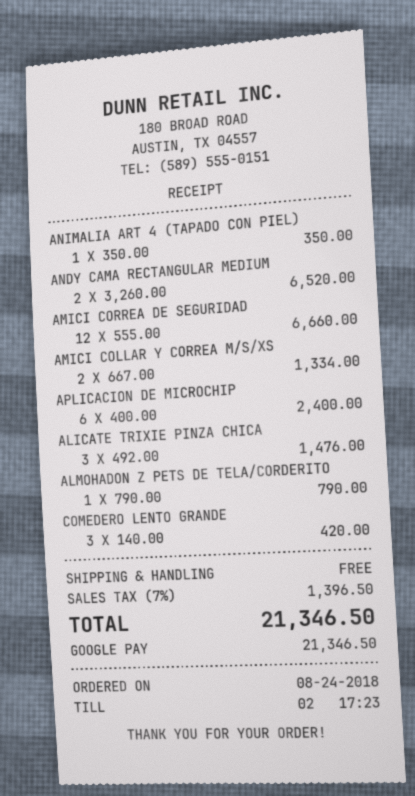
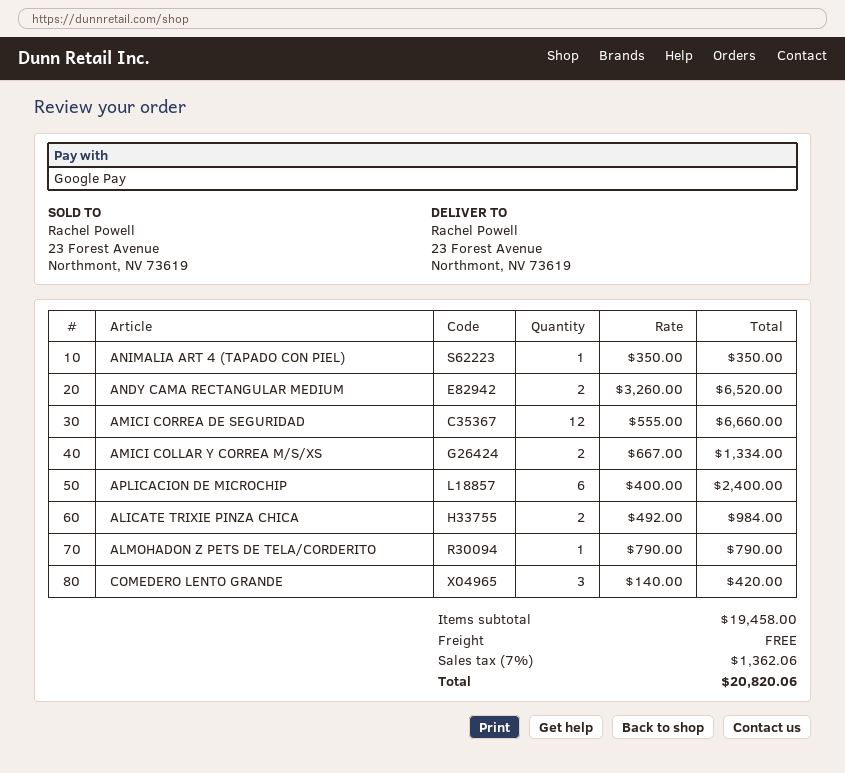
ALICATE TRIXIE PINZA CHICA: 3 x 492.00 = 1476.00 -> 2 x 492.00 = 984.00
tax: 7% = 1396.50 -> 7% = 1362.06
total: 21346.50 -> 20820.06

